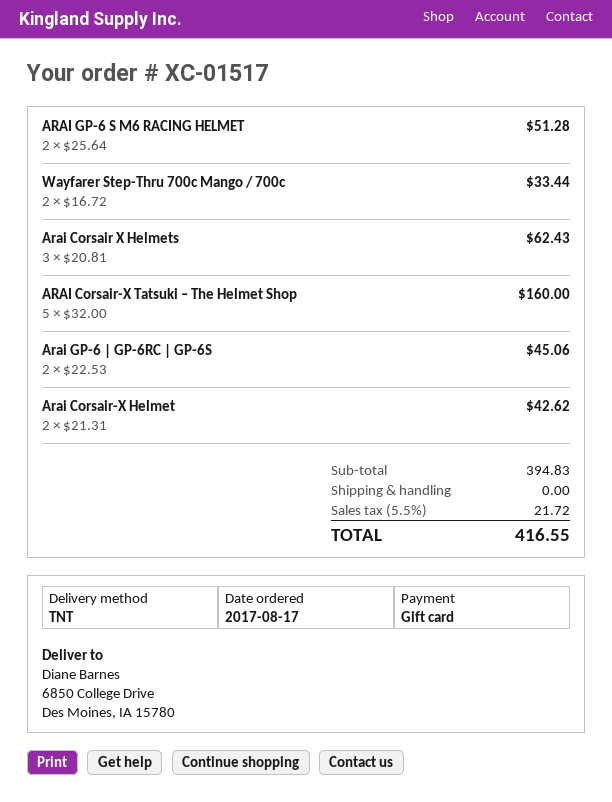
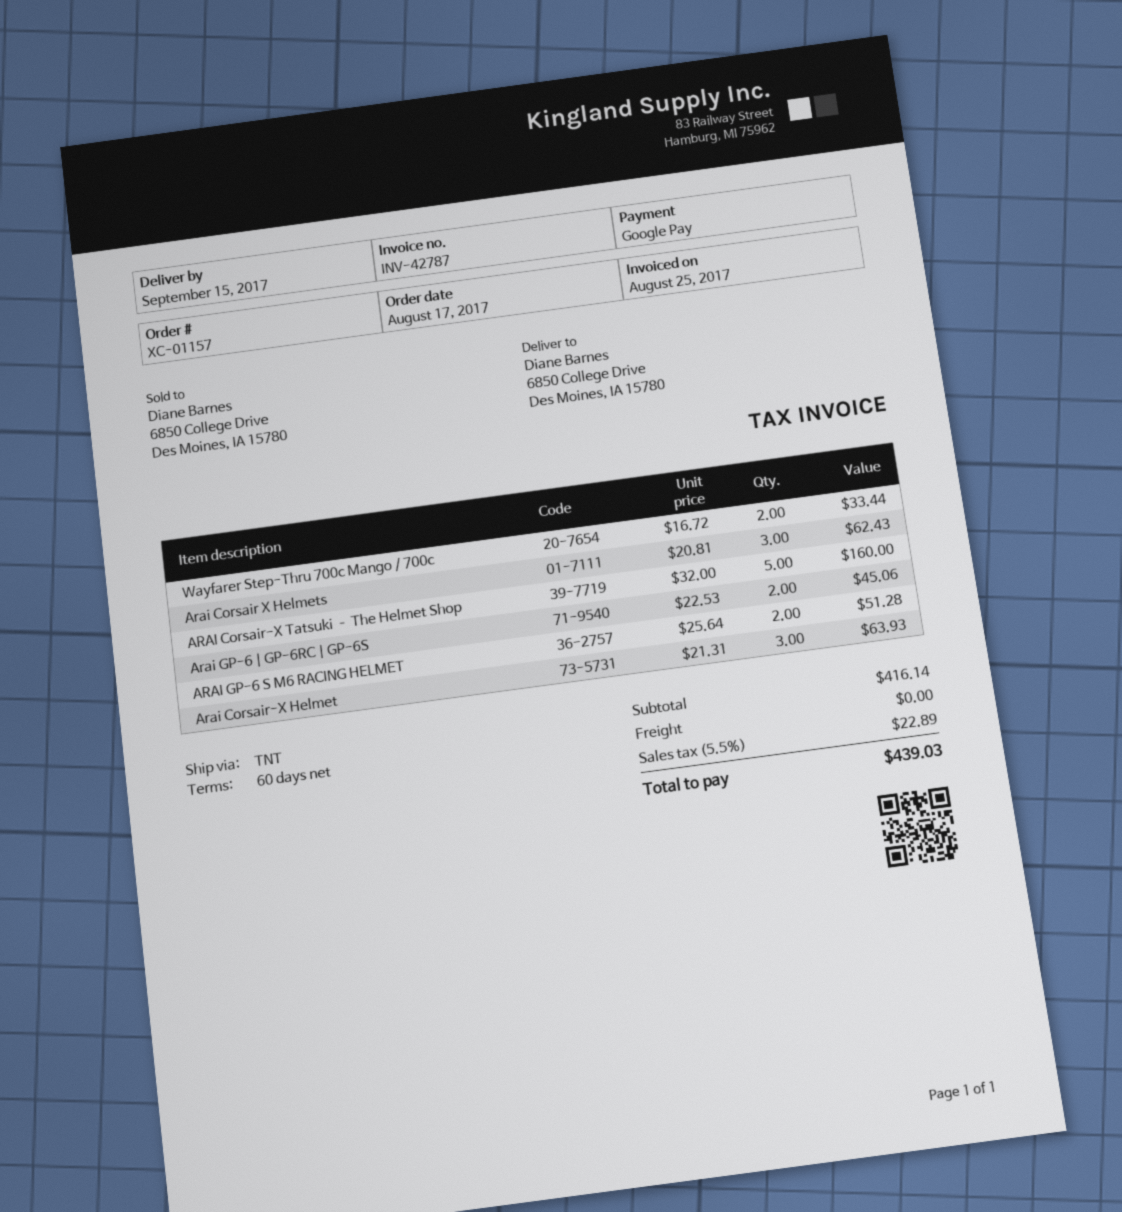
order number: XC-01517 -> XC-01157
payment method: gift card -> Google Pay
Arai Corsair-X Helmet: 2 x 21.31 = 42.62 -> 3 x 21.31 = 63.93
subtotal: 394.83 -> 416.14
tax: 5.5% = 21.72 -> 5.5% = 22.89
total: 416.55 -> 439.03

